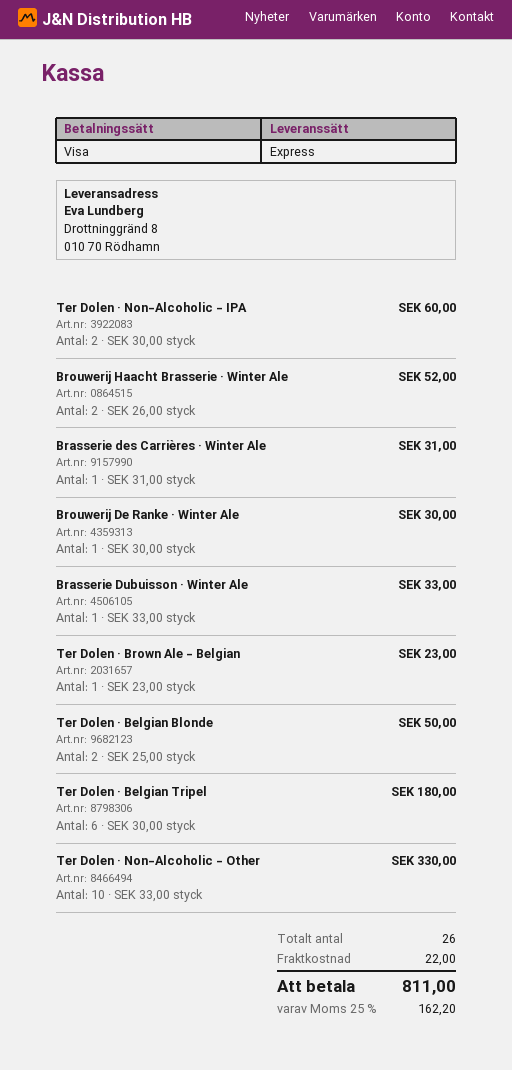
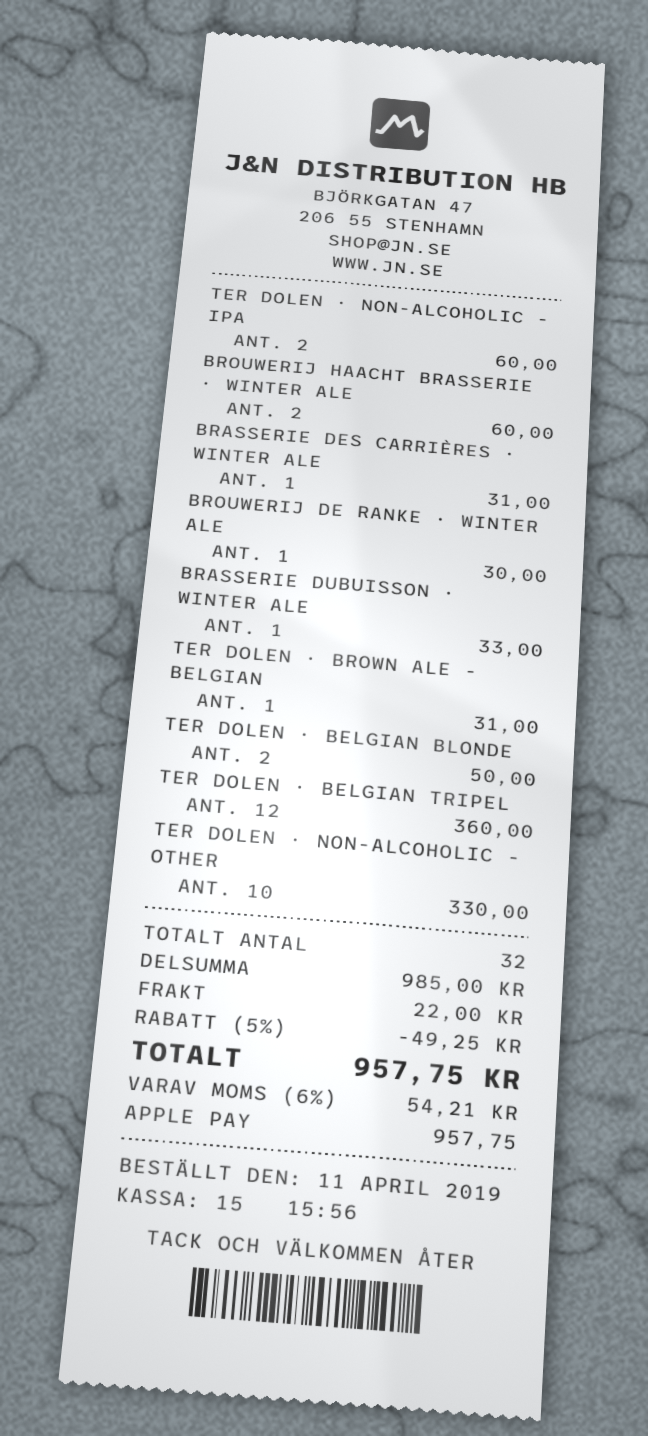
payment method: Visa -> Apple Pay
Brouwerij Haacht Brasserie · Winter Ale: 2 for 52.00 -> 2 for 60.00
Ter Dolen · Brown Ale - Belgian: 1 for 23.00 -> 1 for 31.00
Ter Dolen · Belgian Tripel: 6 for 180.00 -> 12 for 360.00
total quantity: 26 -> 32
discount: none -> 5% = 49.25
tax: 25% = 162.20 -> 6% = 54.21
total: 811.00 -> 957.75

